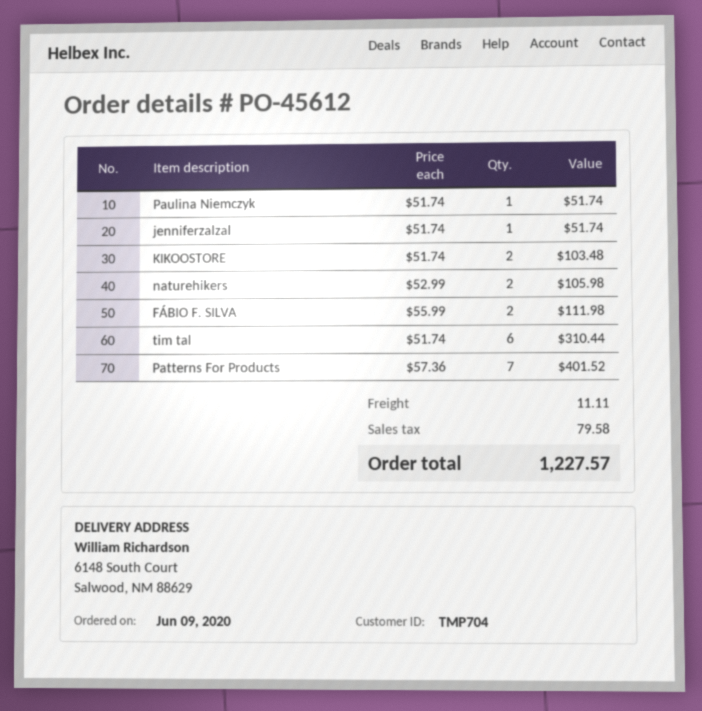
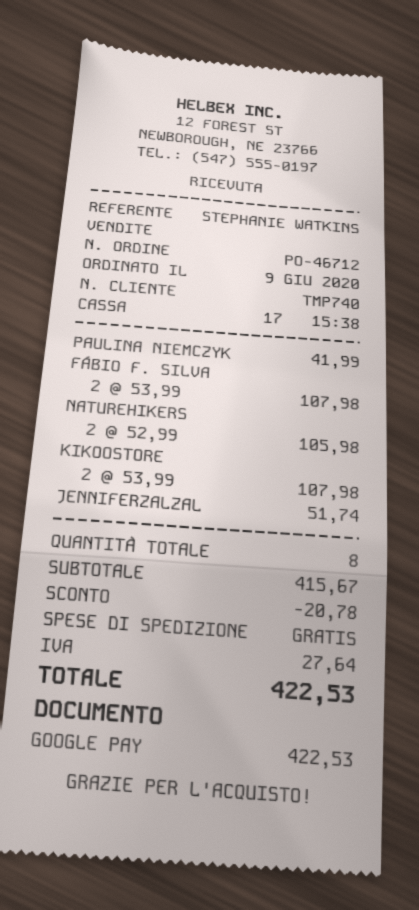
order number: PO-45612 -> PO-46712
customer number: TMP704 -> TMP740
Paulina Niemczyk: 1 x 51.74 = 51.74 -> 1 x 41.99 = 41.99
KIKOOSTORE: 2 x 51.74 = 103.48 -> 2 x 53.99 = 107.98
FÁBIO F. SILVA: 2 x 55.99 = 111.98 -> 2 x 53.99 = 107.98
tim tal: 6 x 51.74 = 310.44 -> none
Patterns For Products: 7 x 57.36 = 401.52 -> none
discount: none -> 20.78
shipping: 11.11 -> 0.00
tax: 79.58 -> 27.64
total: 1227.57 -> 422.53

